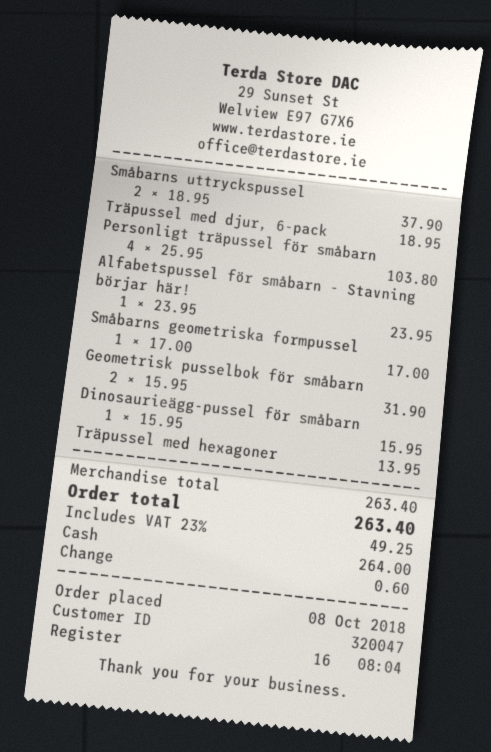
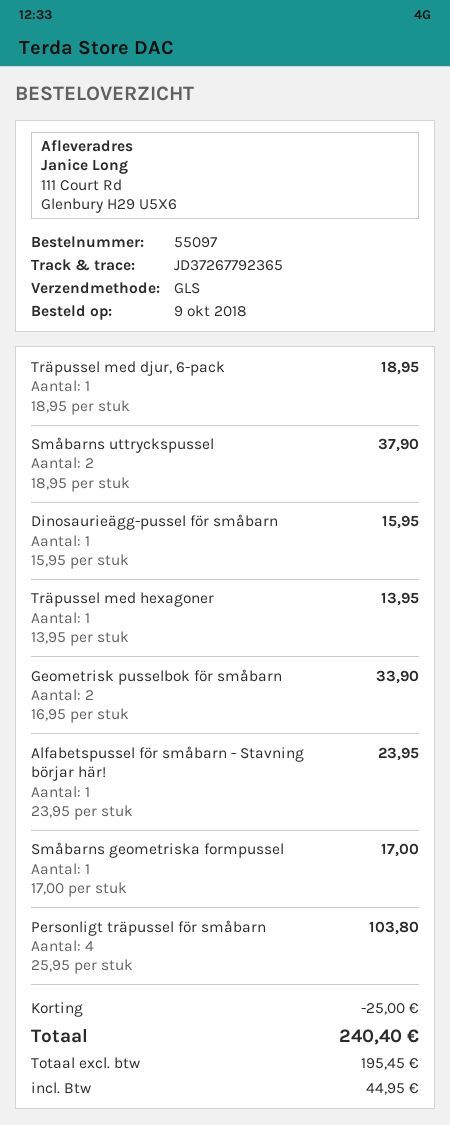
order date: 2018-10-08 -> 2018-10-09
Geometrisk pusselbok för småbarn: 2 x 15.95 = 31.90 -> 2 x 16.95 = 33.90
discount: none -> 25.00
tax: 49.25 -> 44.95
total: 263.40 -> 240.40

